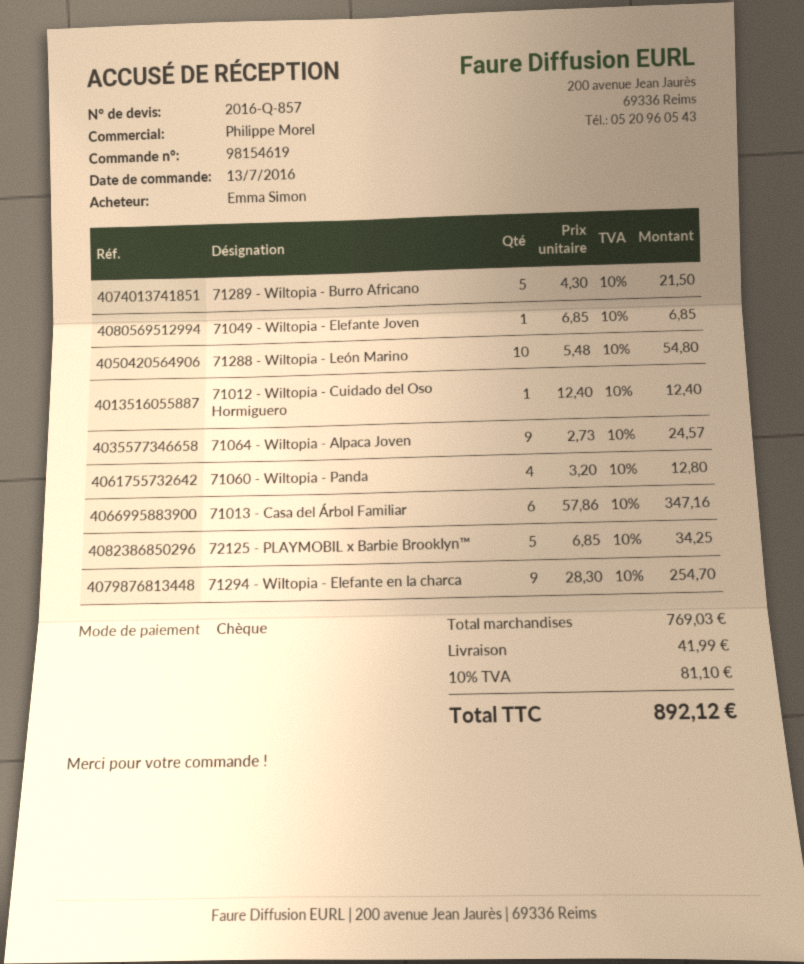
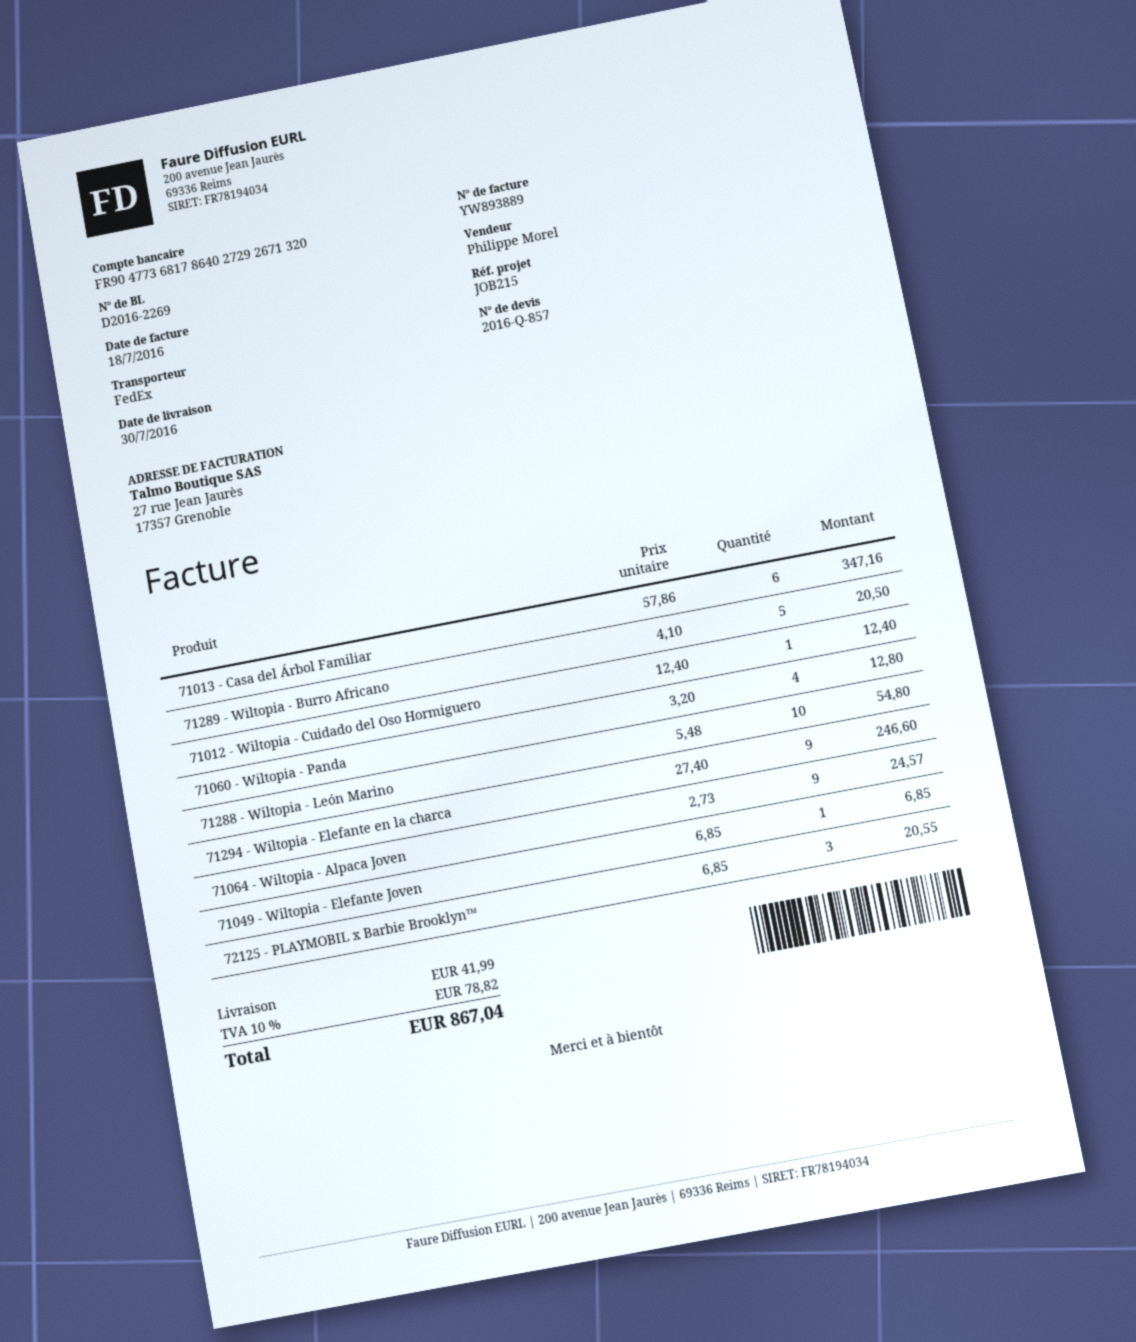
71289 - Wiltopia - Burro Africano: 5 x 4.30 = 21.50 -> 5 x 4.10 = 20.50
72125 - PLAYMOBIL x Barbie Brooklyn™: 5 x 6.85 = 34.25 -> 3 x 6.85 = 20.55
71294 - Wiltopia - Elefante en la charca: 9 x 28.30 = 254.70 -> 9 x 27.40 = 246.60
tax: 10% = 81.10 -> 10% = 78.82
total: 892.12 -> 867.04

